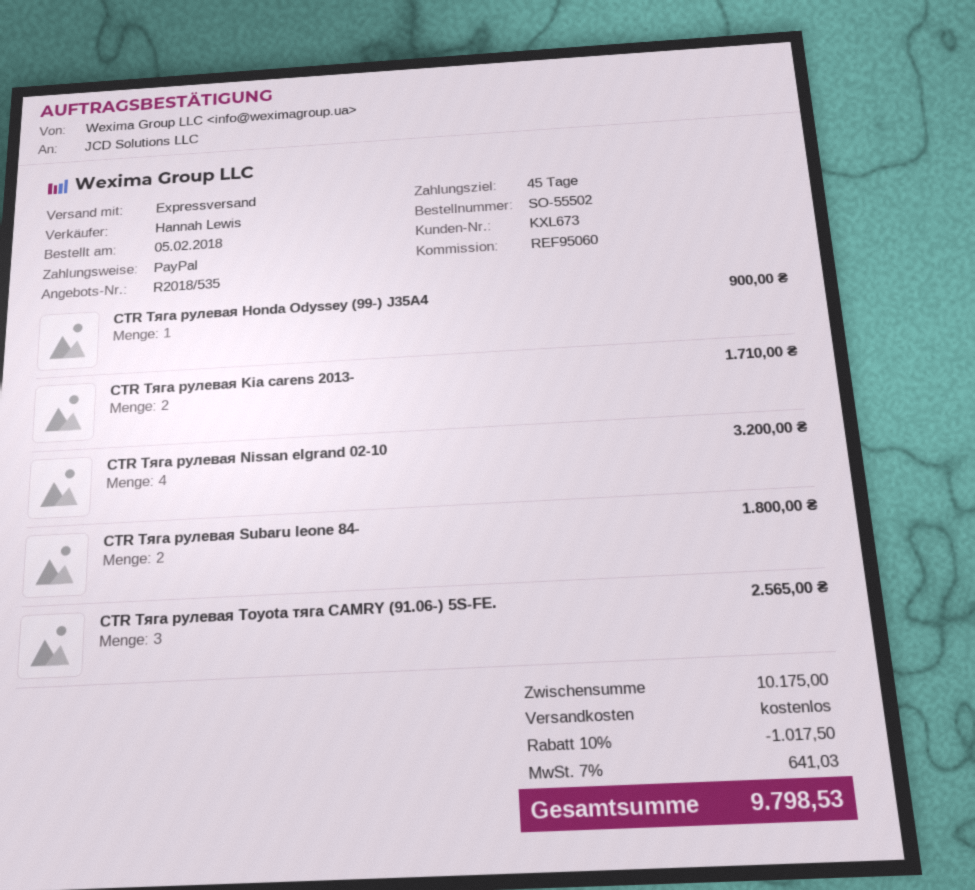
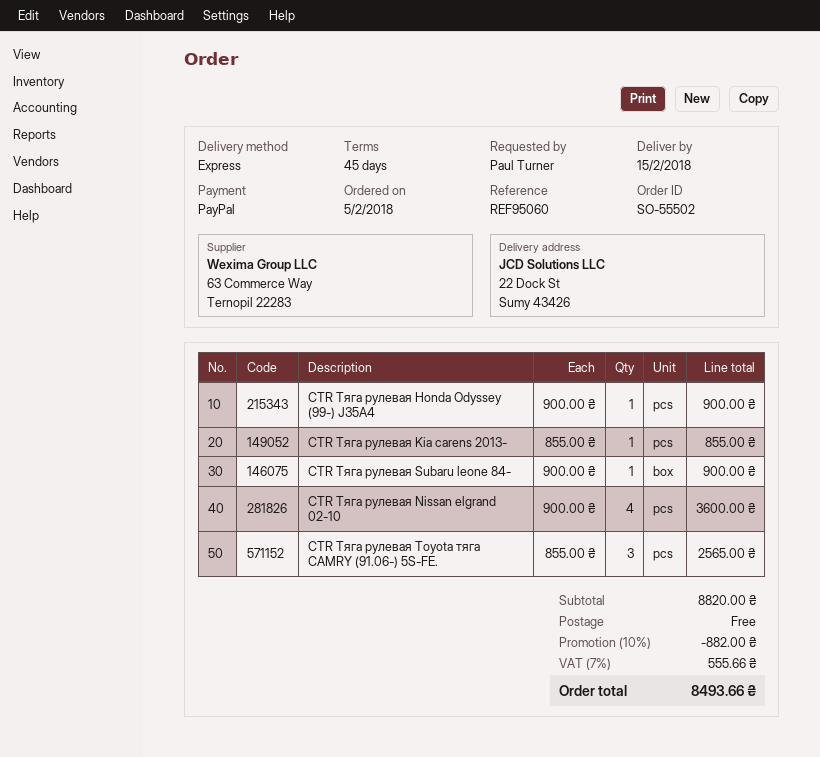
CTR Тяга рулевая Kia carens 2013-: 2 for 1710.00 -> 1 for 855.00
CTR Тяга рулевая Nissan elgrand 02-10: 4 for 3200.00 -> 4 for 3600.00
CTR Тяга рулевая Subaru leone 84-: 2 for 1800.00 -> 1 for 900.00
subtotal: 10175.00 -> 8820.00
discount: 10% = 1017.50 -> 10% = 882.00
tax: 7% = 641.03 -> 7% = 555.66
total: 9798.53 -> 8493.66

